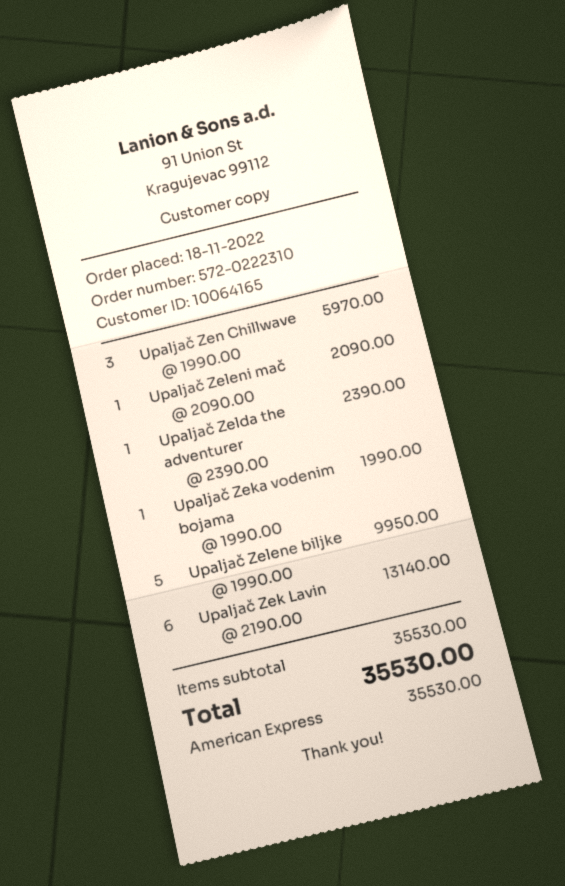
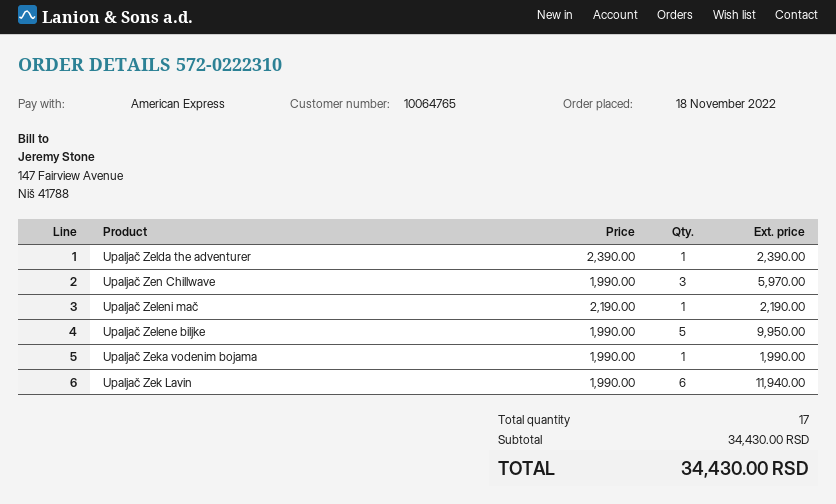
customer number: 10064165 -> 10064765
Upaljač Zeleni mač: 1 x 2090.00 = 2090.00 -> 1 x 2190.00 = 2190.00
Upaljač Zek Lavin: 6 x 2190.00 = 13140.00 -> 6 x 1990.00 = 11940.00
subtotal: 35530.00 -> 34430.00
total: 35530.00 -> 34430.00

